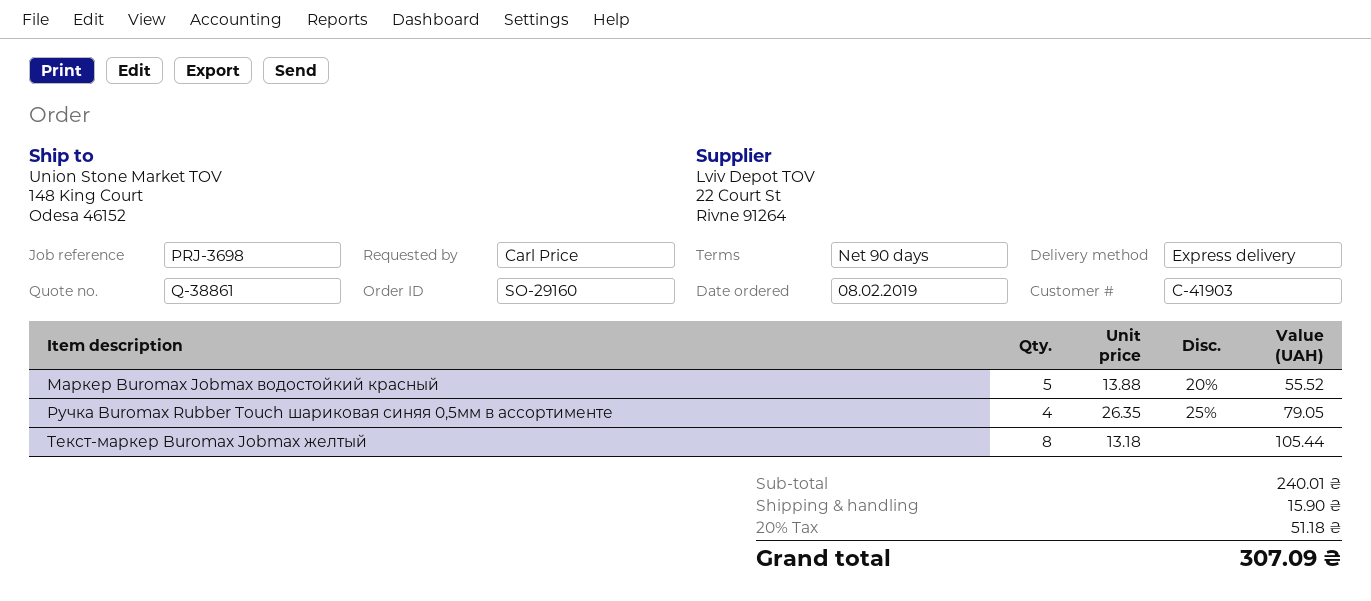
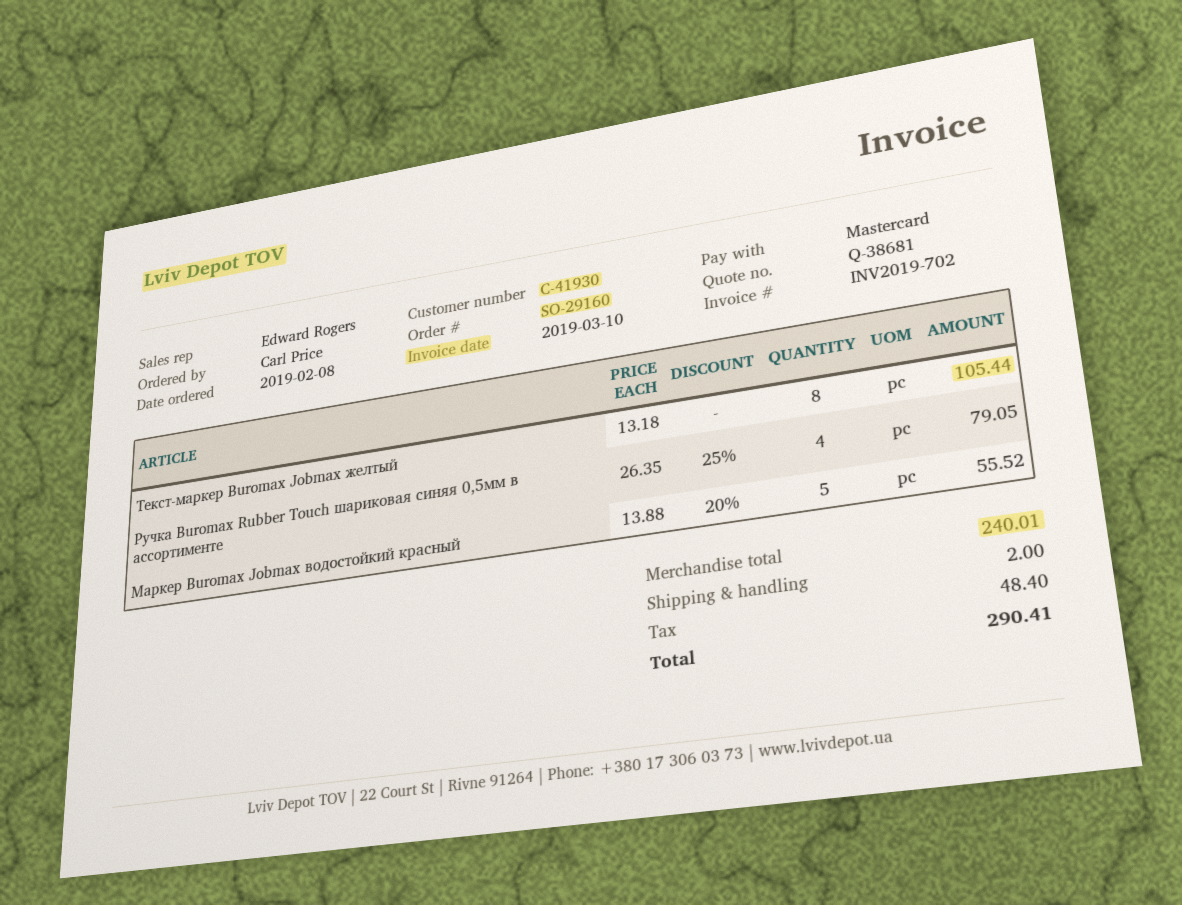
quote number: Q-38861 -> Q-38681
customer number: C-41903 -> C-41930
shipping: 15.90 -> 2.00
tax: 51.18 -> 48.40
total: 307.09 -> 290.41

